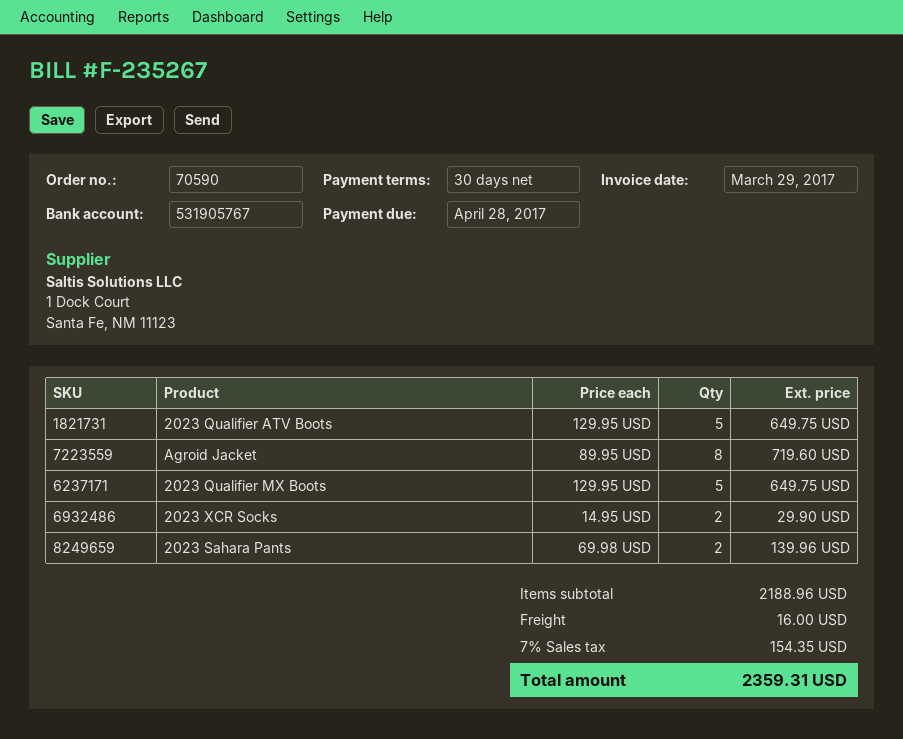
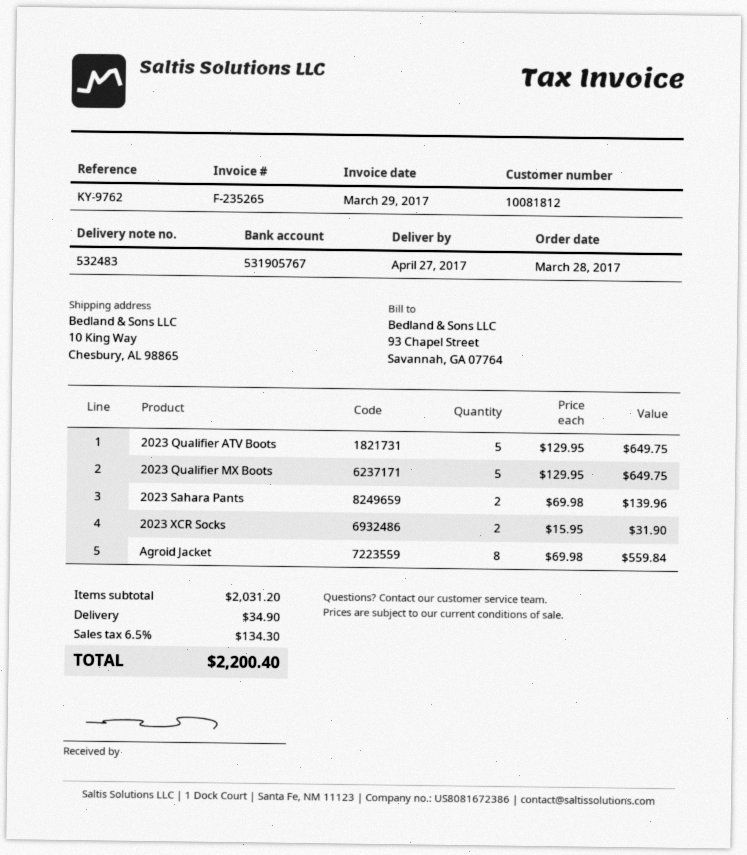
invoice number: F-235267 -> F-235265
Agroid Jacket: 8 x 89.95 = 719.60 -> 8 x 69.98 = 559.84
2023 XCR Socks: 2 x 14.95 = 29.90 -> 2 x 15.95 = 31.90
subtotal: 2188.96 -> 2031.20
shipping: 16.00 -> 34.90
tax: 7% = 154.35 -> 6.5% = 134.30
total: 2359.31 -> 2200.40

